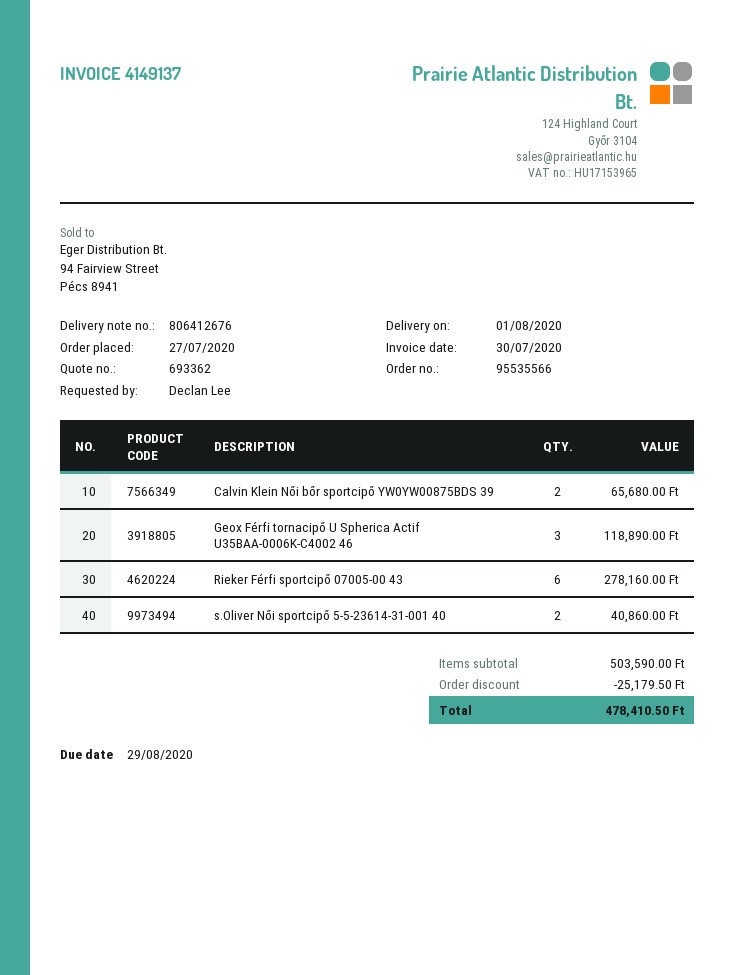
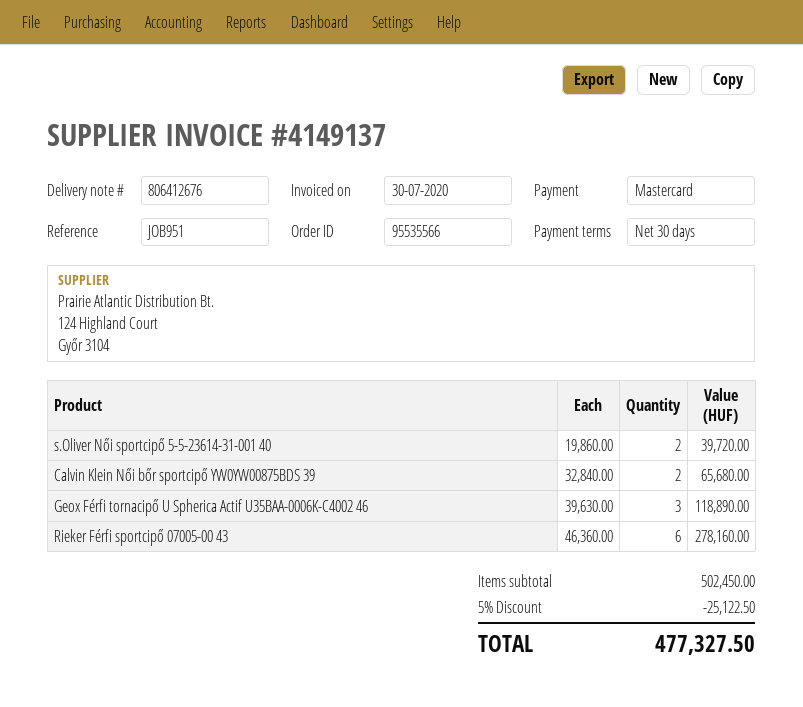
s.Oliver Női sportcipő 5-5-23614-31-001 40: 2 for 40860.00 -> 2 for 39720.00
subtotal: 503590.00 -> 502450.00
discount: 25179.50 -> 25122.50
total: 478410.50 -> 477327.50

